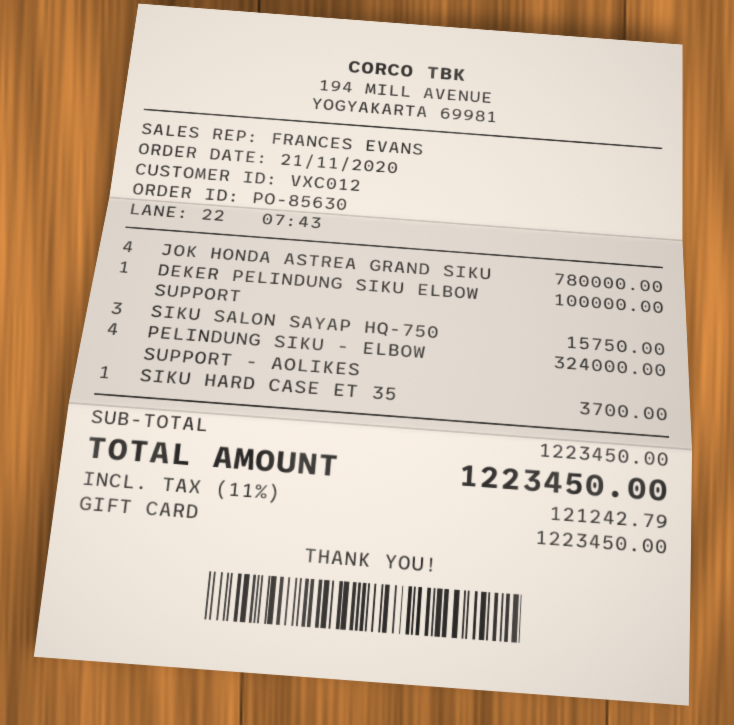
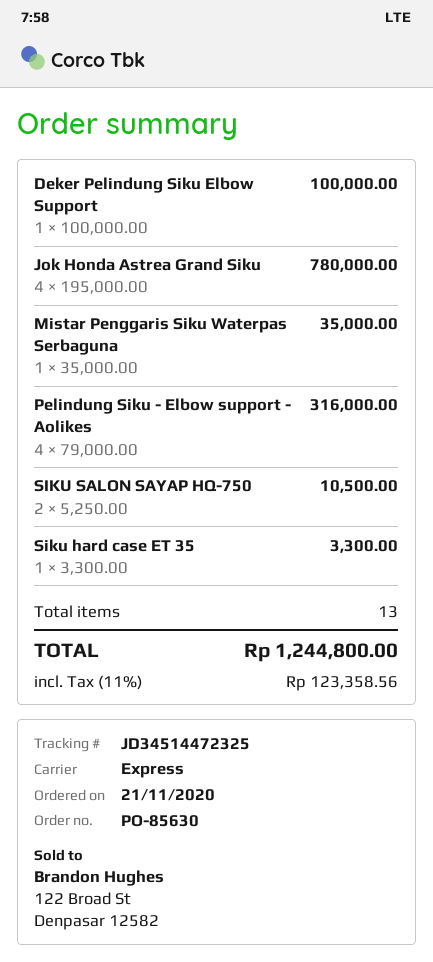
SIKU SALON SAYAP HQ-750: 3 for 15750.00 -> 2 for 10500.00
PELINDUNG SIKU - ELBOW SUPPORT - AOLIKES: 4 for 324000.00 -> 4 for 316000.00
SIKU HARD CASE ET 35: 1 for 3700.00 -> 1 for 3300.00
Mistar Penggaris Siku Waterpas Serbaguna: none -> 1 for 35000.00
tax: 11% = 121242.79 -> 11% = 123358.56
total: 1223450.00 -> 1244800.00

